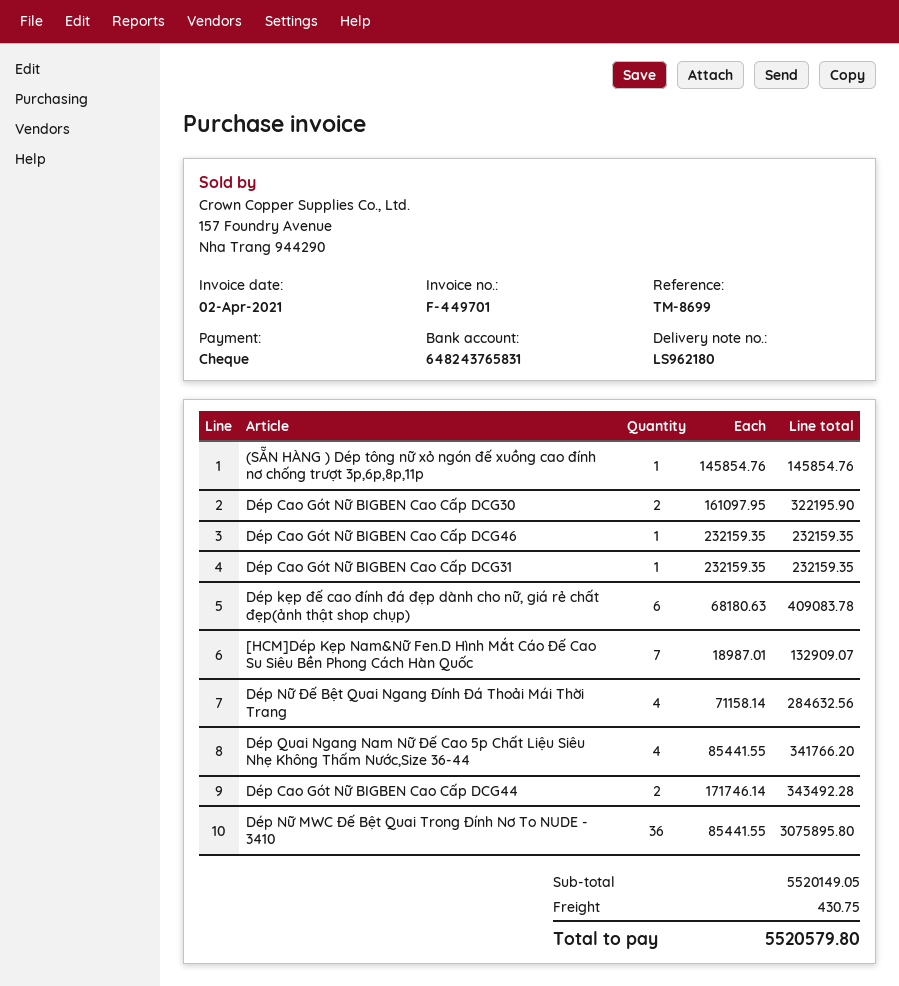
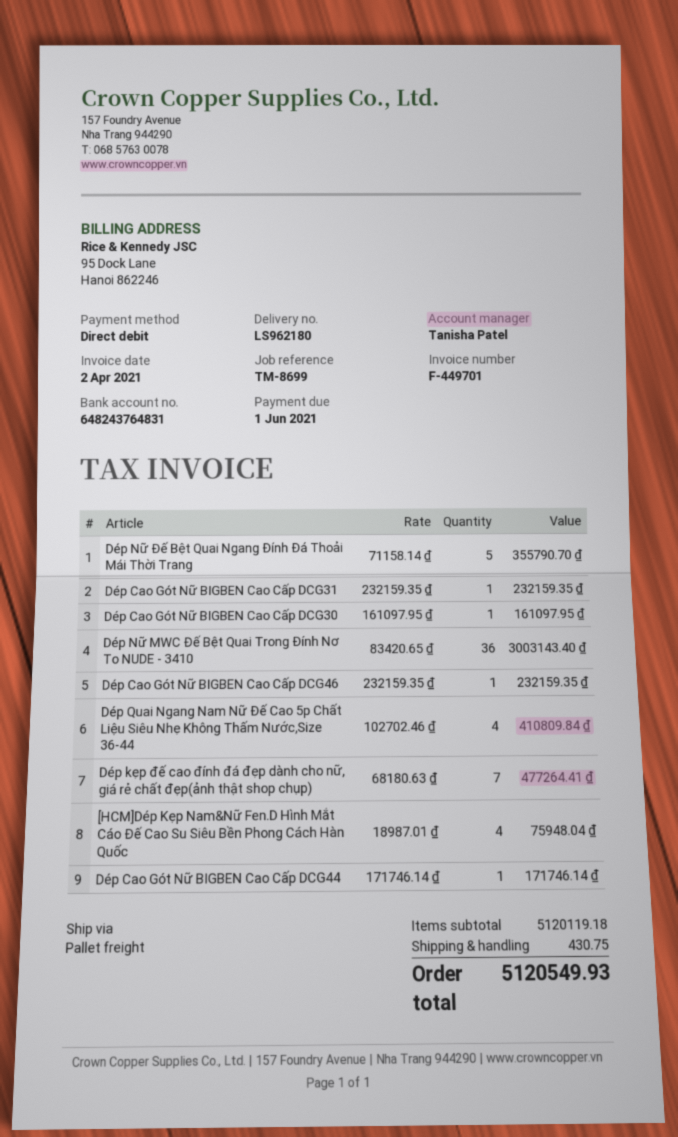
payment method: cheque -> direct debit
bank account: 648243765831 -> 648243764831
(SẴN HÀNG ) Dép tông nữ xỏ ngón đế xuồng cao đính nơ chống trượt 3p,6p,8p,11p: 1 x 145854.76 = 145854.76 -> none
Dép Cao Gót Nữ BIGBEN Cao Cấp DCG30: 2 x 161097.95 = 322195.90 -> 1 x 161097.95 = 161097.95
Dép kẹp đế cao đính đá đẹp dành cho nữ, giá rẻ chất đẹp(ảnh thật shop chụp): 6 x 68180.63 = 409083.78 -> 7 x 68180.63 = 477264.41
[HCM]Dép Kẹp Nam&Nữ Fen.D Hình Mắt Cáo Đế Cao Su Siêu Bền Phong Cách Hàn Quốc: 7 x 18987.01 = 132909.07 -> 4 x 18987.01 = 75948.04
Dép Nữ Đế Bệt Quai Ngang Đính Đá Thoải Mái Thời Trang: 4 x 71158.14 = 284632.56 -> 5 x 71158.14 = 355790.70
Dép Quai Ngang Nam Nữ Đế Cao 5p Chất Liệu Siêu Nhẹ Không Thấm Nước,Size 36-44: 4 x 85441.55 = 341766.20 -> 4 x 102702.46 = 410809.84
Dép Cao Gót Nữ BIGBEN Cao Cấp DCG44: 2 x 171746.14 = 343492.28 -> 1 x 171746.14 = 171746.14
Dép Nữ MWC Đế Bệt Quai Trong Đính Nơ To NUDE - 3410: 36 x 85441.55 = 3075895.80 -> 36 x 83420.65 = 3003143.40
subtotal: 5520149.05 -> 5120119.18
total: 5520579.80 -> 5120549.93

